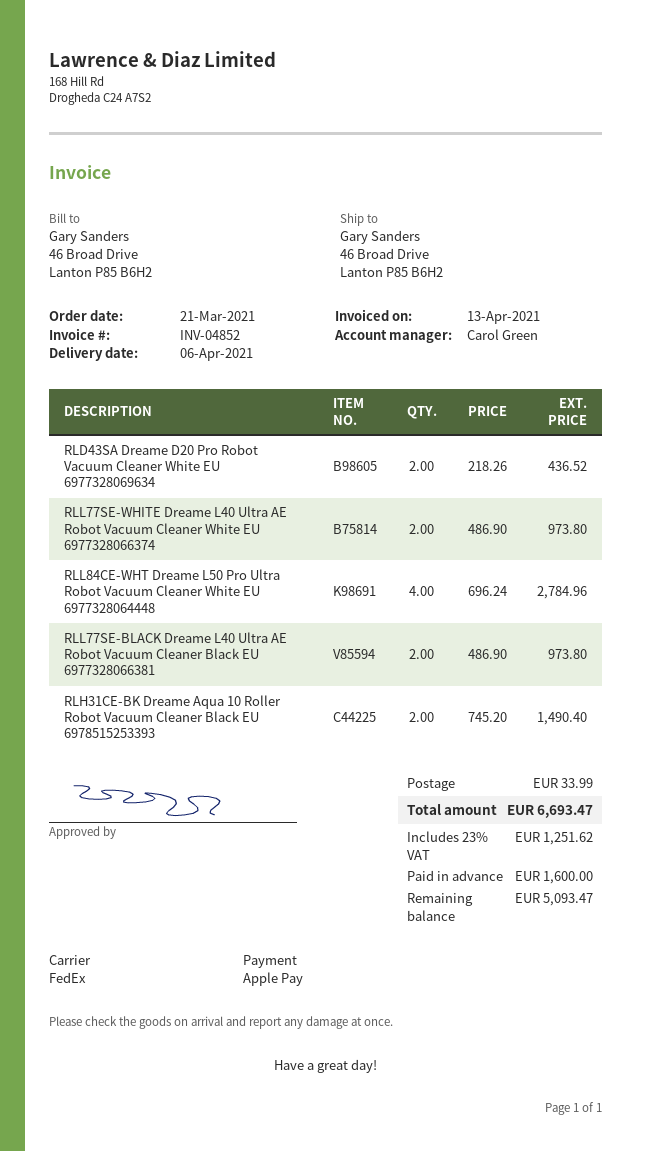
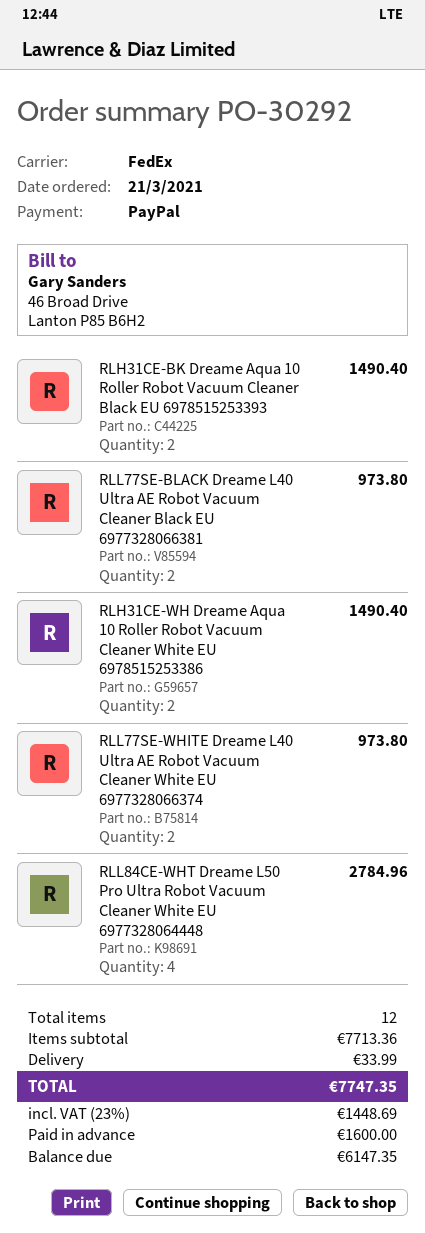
payment method: Apple Pay -> PayPal
RLD43SA Dreame D20 Pro Robot Vacuum Cleaner White EU 6977328069634: 2 for 436.52 -> none
RLH31CE-WH Dreame Aqua 10 Roller Robot Vacuum Cleaner White EU 6978515253386: none -> 2 for 1490.40
tax: 23% = 1251.62 -> 23% = 1448.69
total: 6693.47 -> 7747.35
balance: 5093.47 -> 6147.35

